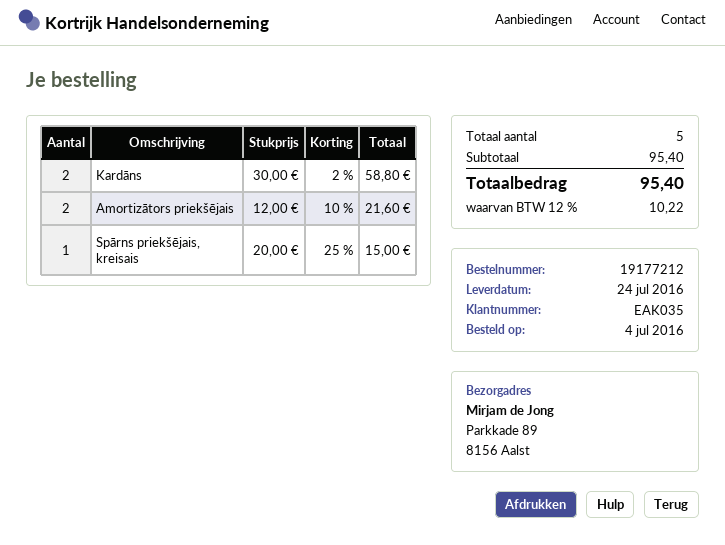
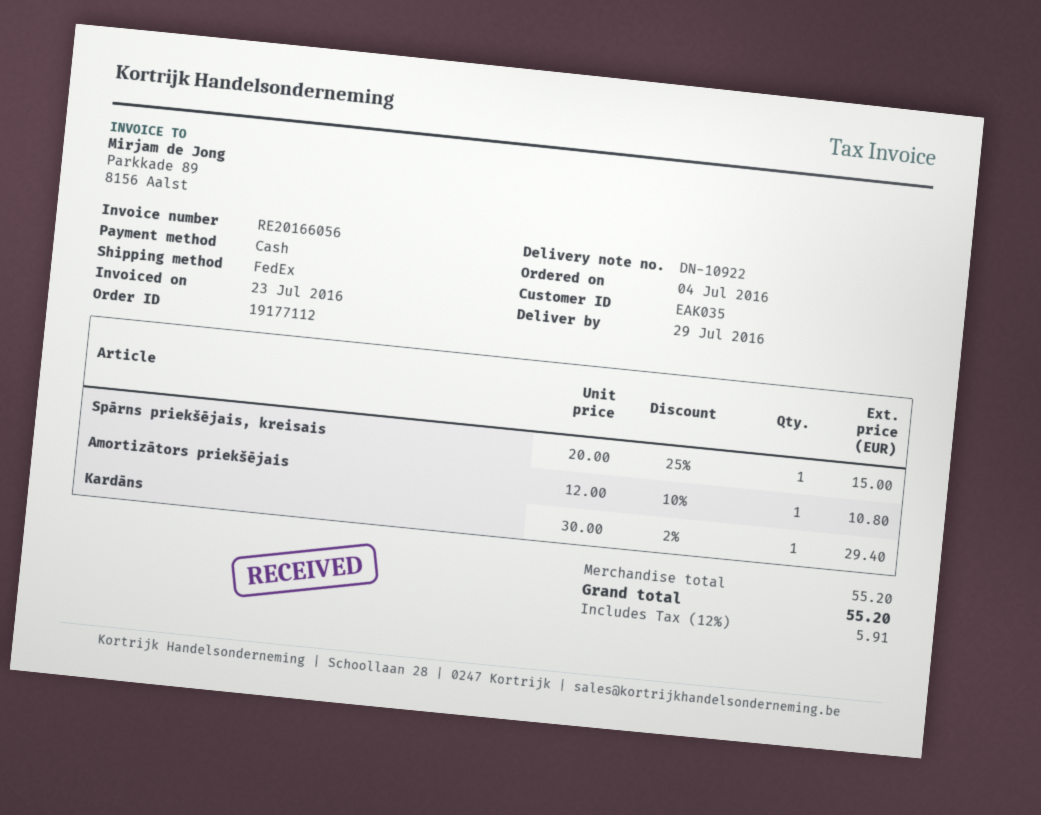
order number: 19177212 -> 19177112
delivery date: 2016-07-24 -> 2016-07-29
Kardāns: 2 x 30.00 - 2% = 58.80 -> 1 x 30.00 - 2% = 29.40
Amortizātors priekšējais: 2 x 12.00 - 10% = 21.60 -> 1 x 12.00 - 10% = 10.80
subtotal: 95.40 -> 55.20
tax: 12% = 10.22 -> 12% = 5.91
total: 95.40 -> 55.20

